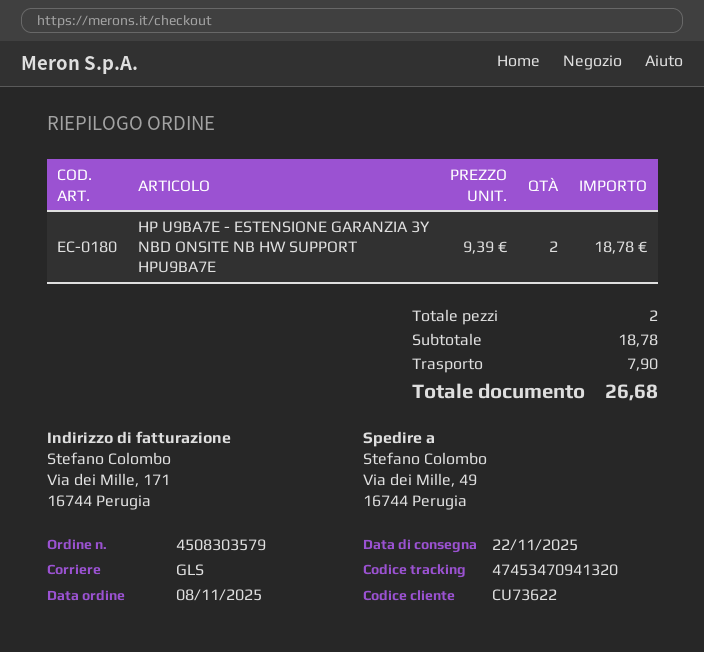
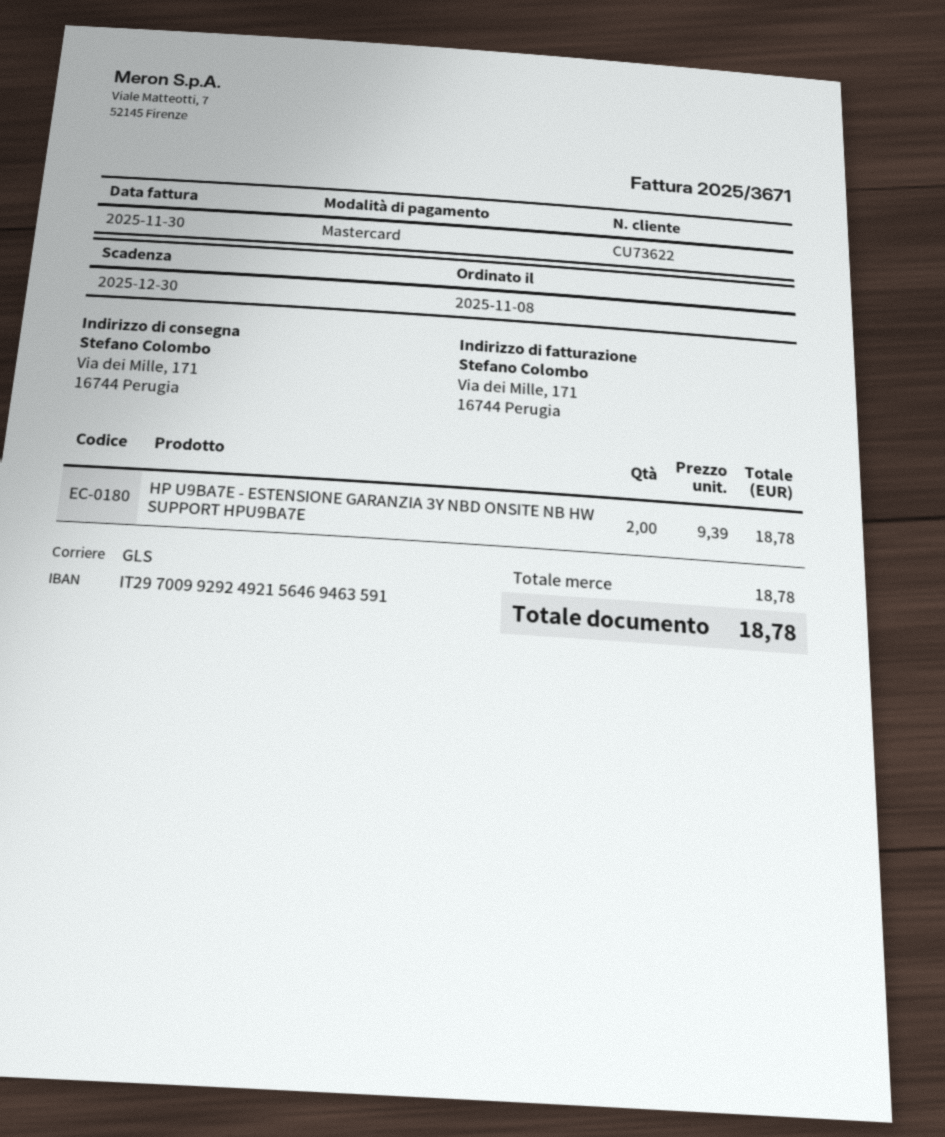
ship to: Via dei Mille, 49, 16744 Perugia -> Via dei Mille, 171, 16744 Perugia
shipping: 7.90 -> none
total: 26.68 -> 18.78

